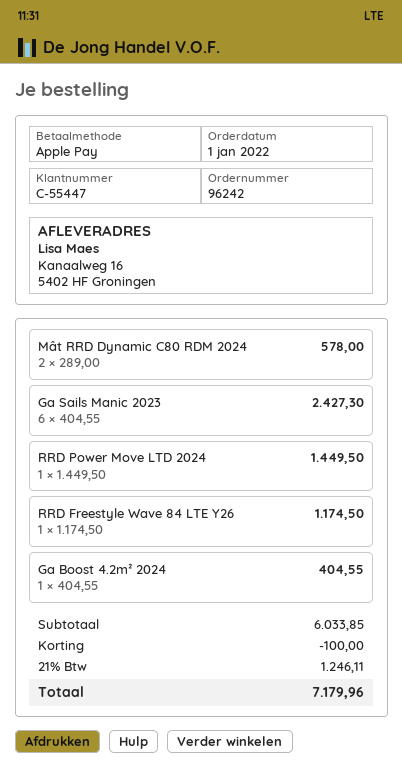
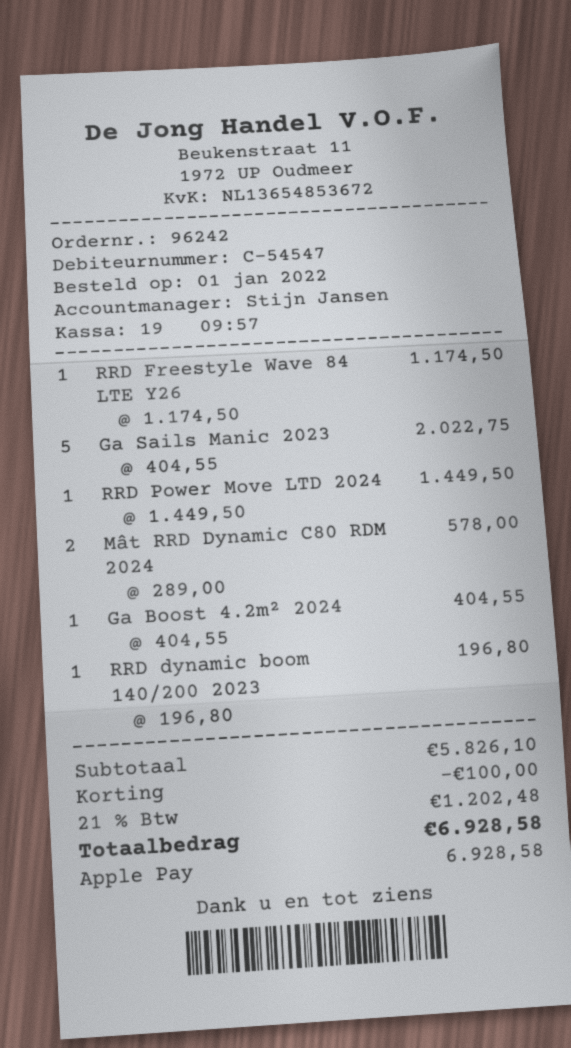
customer number: C-55447 -> C-54547
Ga Sails Manic 2023: 6 x 404.55 = 2427.30 -> 5 x 404.55 = 2022.75
RRD dynamic boom 140/200 2023: none -> 1 x 196.80 = 196.80
subtotal: 6033.85 -> 5826.10
tax: 21% = 1246.11 -> 21% = 1202.48
total: 7179.96 -> 6928.58

